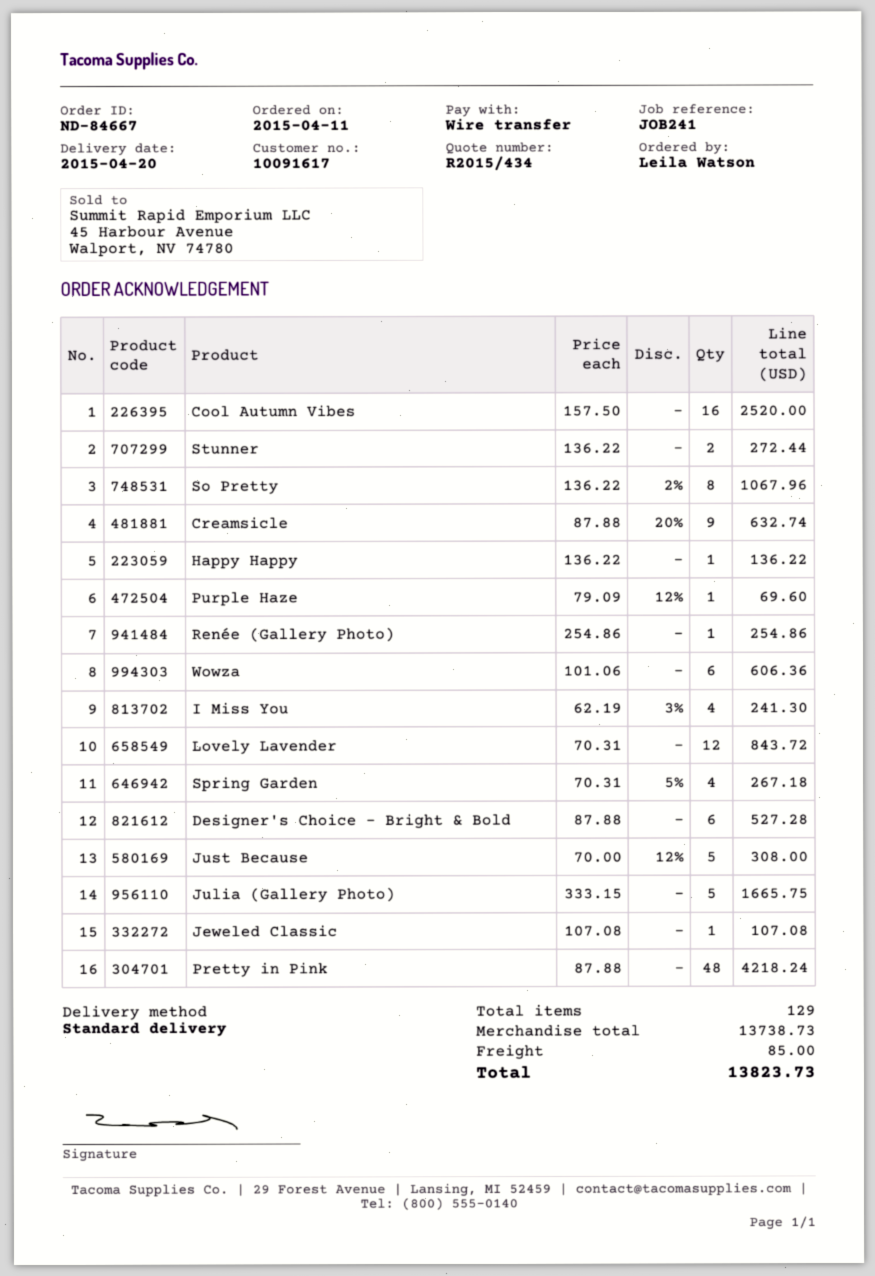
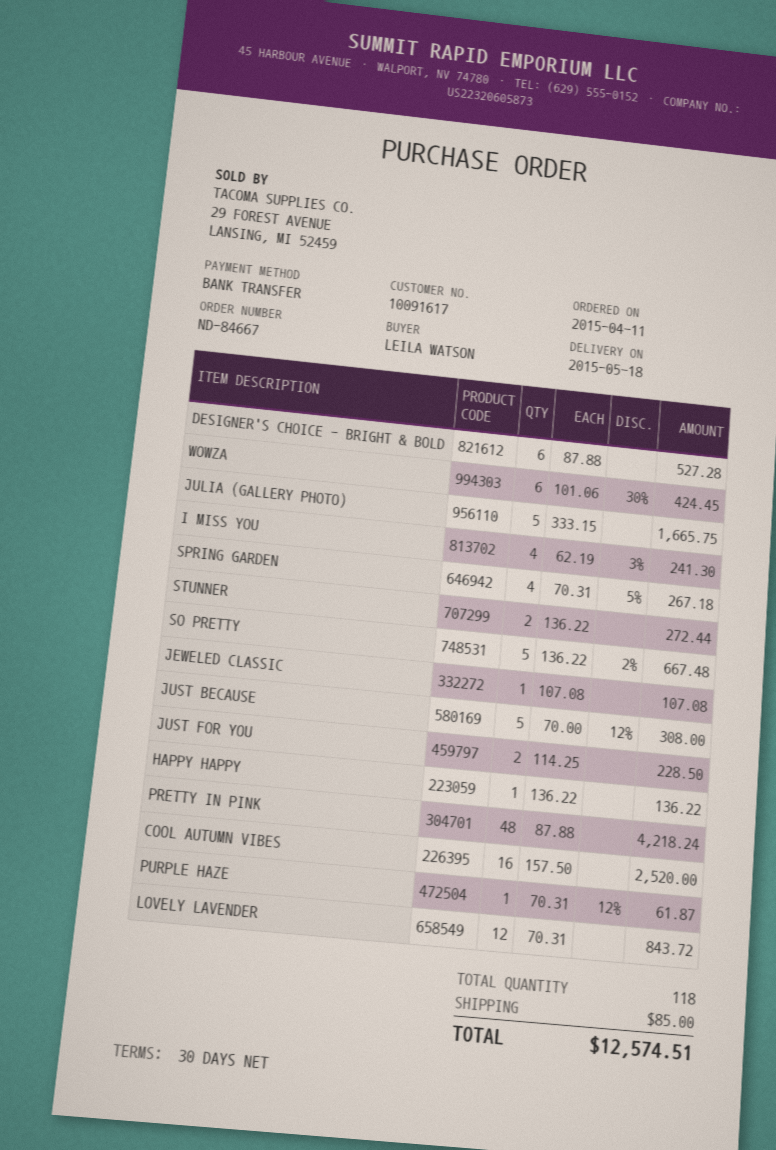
delivery date: 2015-04-20 -> 2015-05-18
So Pretty: 8 x 136.22 - 2% = 1067.96 -> 5 x 136.22 - 2% = 667.48
Creamsicle: 9 x 87.88 - 20% = 632.74 -> none
Purple Haze: 1 x 79.09 - 12% = 69.60 -> 1 x 70.31 - 12% = 61.87
Renée (Gallery Photo): 1 x 254.86 = 254.86 -> none
Wowza: 6 x 101.06 = 606.36 -> 6 x 101.06 - 30% = 424.45
JUST FOR YOU: none -> 2 x 114.25 = 228.50
total quantity: 129 -> 118
total: 13823.73 -> 12574.51

